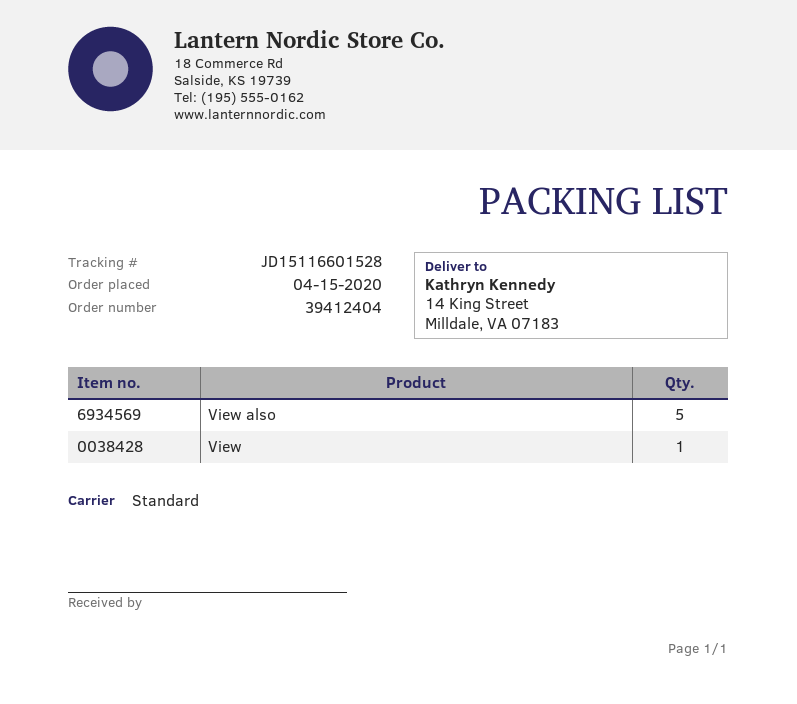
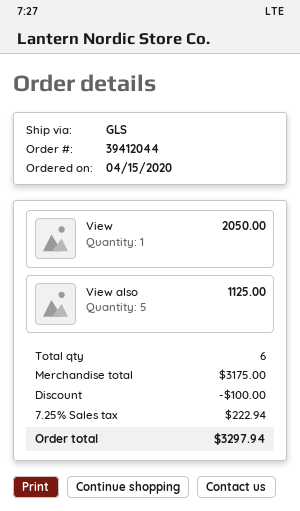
order number: 39412404 -> 39412044
shipping method: standard -> GLS

